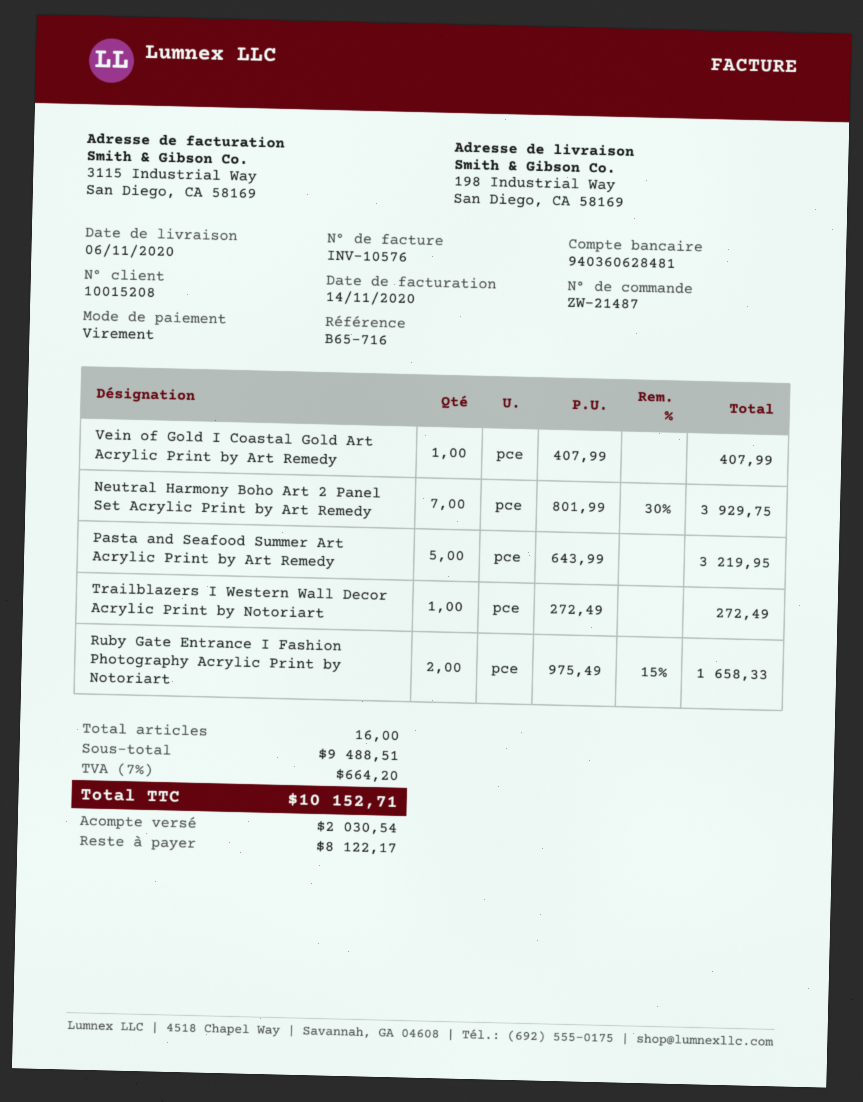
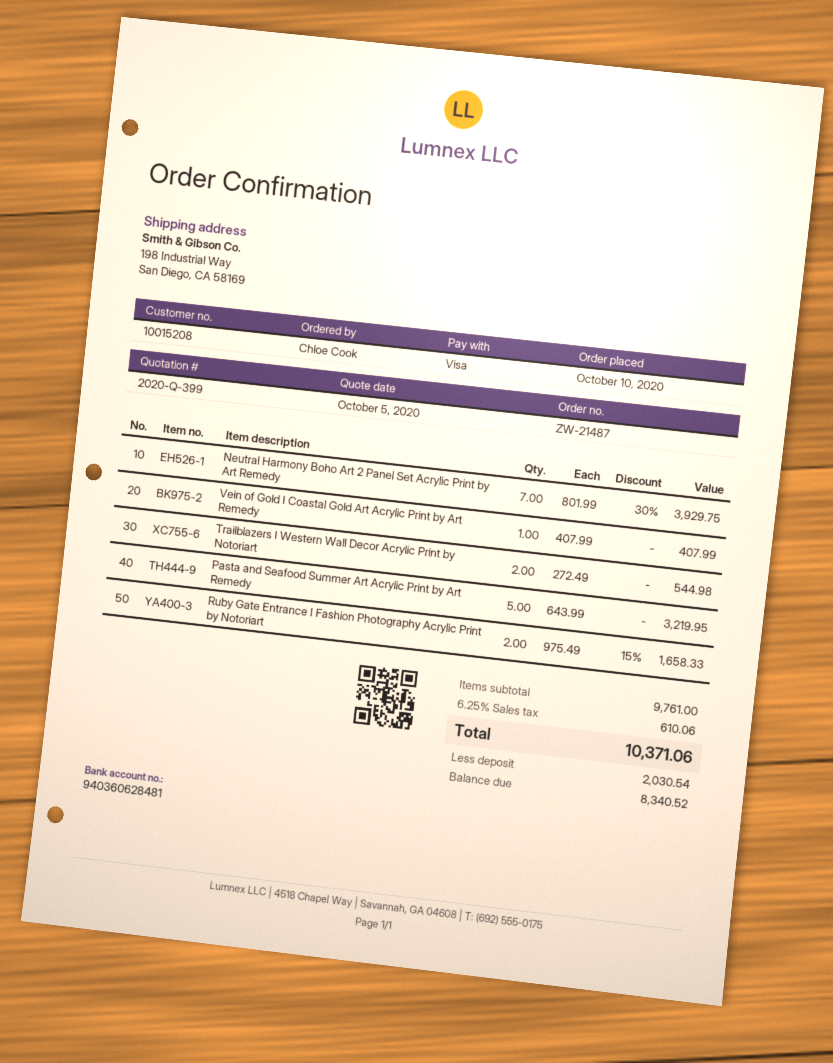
payment method: bank transfer -> Visa
Trailblazers I Western Wall Decor Acrylic Print by Notoriart: 1 x 272.49 = 272.49 -> 2 x 272.49 = 544.98
subtotal: 9488.51 -> 9761.00
tax: 7% = 664.20 -> 6.25% = 610.06
total: 10152.71 -> 10371.06
balance: 8122.17 -> 8340.52

